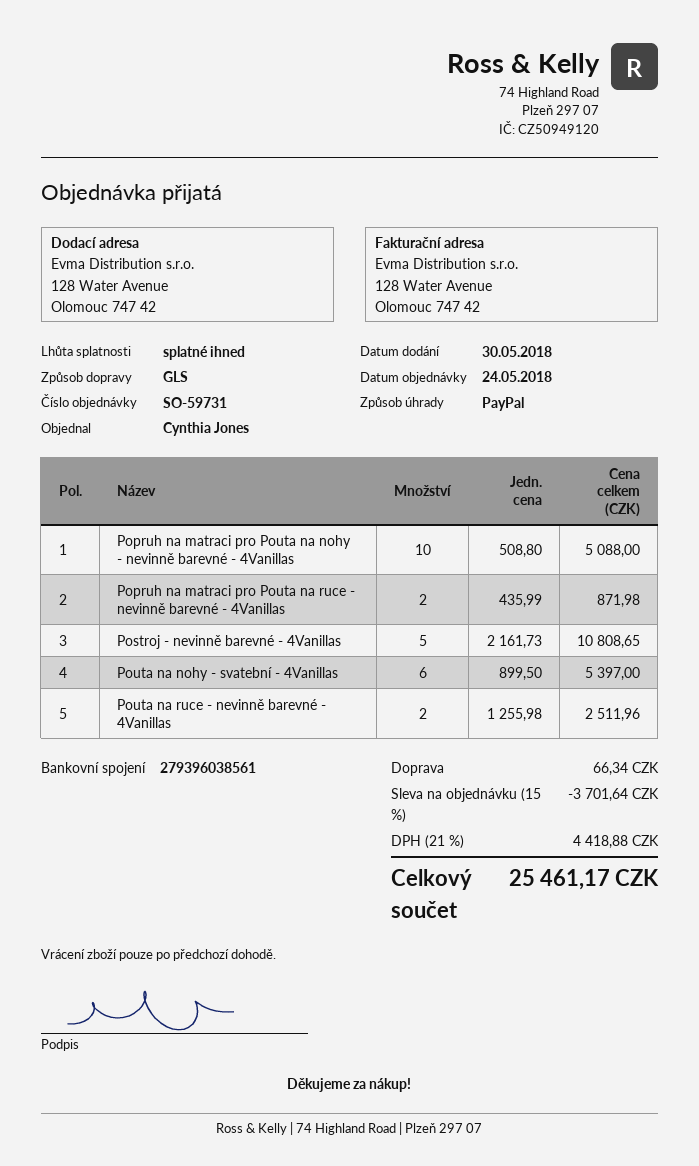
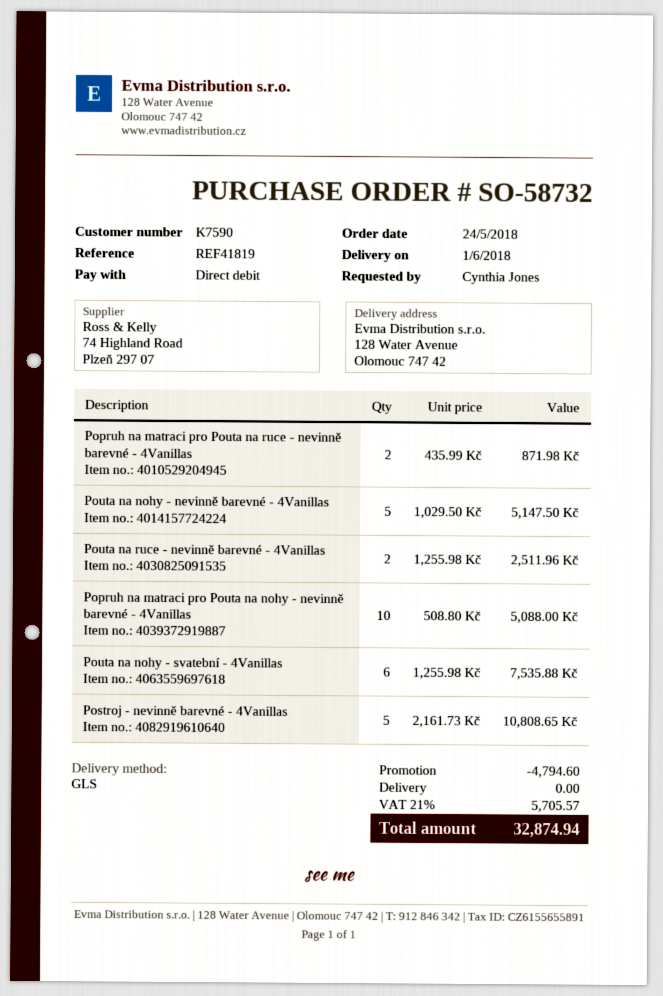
order number: SO-59731 -> SO-58732
delivery date: 2018-05-30 -> 2018-06-01
payment method: PayPal -> direct debit
Pouta na nohy - svatební - 4Vanillas: 6 x 899.50 = 5397.00 -> 6 x 1255.98 = 7535.88
Pouta na nohy - nevinně barevné - 4Vanillas: none -> 5 x 1029.50 = 5147.50
discount: 3701.64 -> 4794.60
shipping: 66.34 -> 0.00
tax: 21% = 4418.88 -> 21% = 5705.57
total: 25461.17 -> 32874.94

